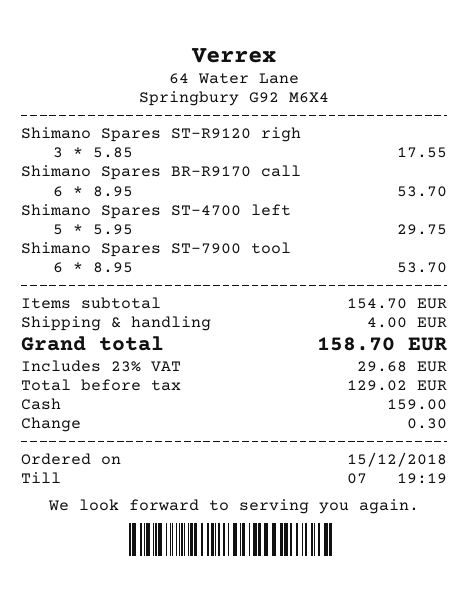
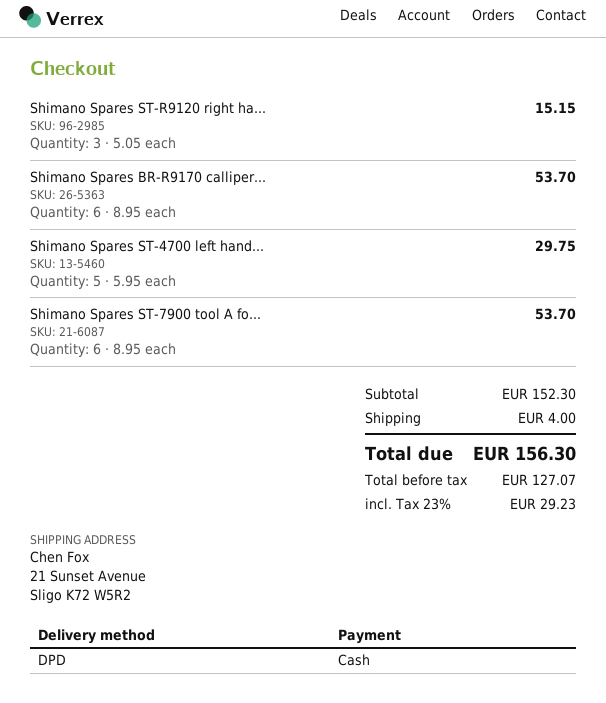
Shimano Spares ST-R9120 righ: 3 x 5.85 = 17.55 -> 3 x 5.05 = 15.15
subtotal: 154.70 -> 152.30
net: 129.02 -> 127.07
tax: 23% = 29.68 -> 23% = 29.23
total: 158.70 -> 156.30

